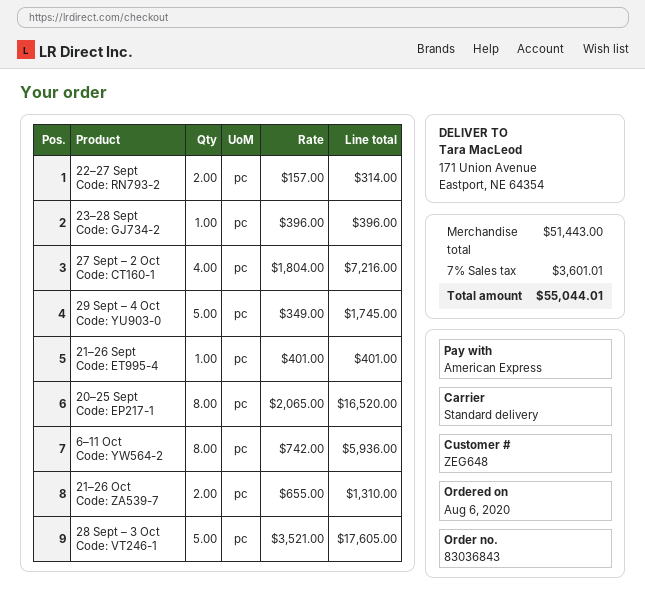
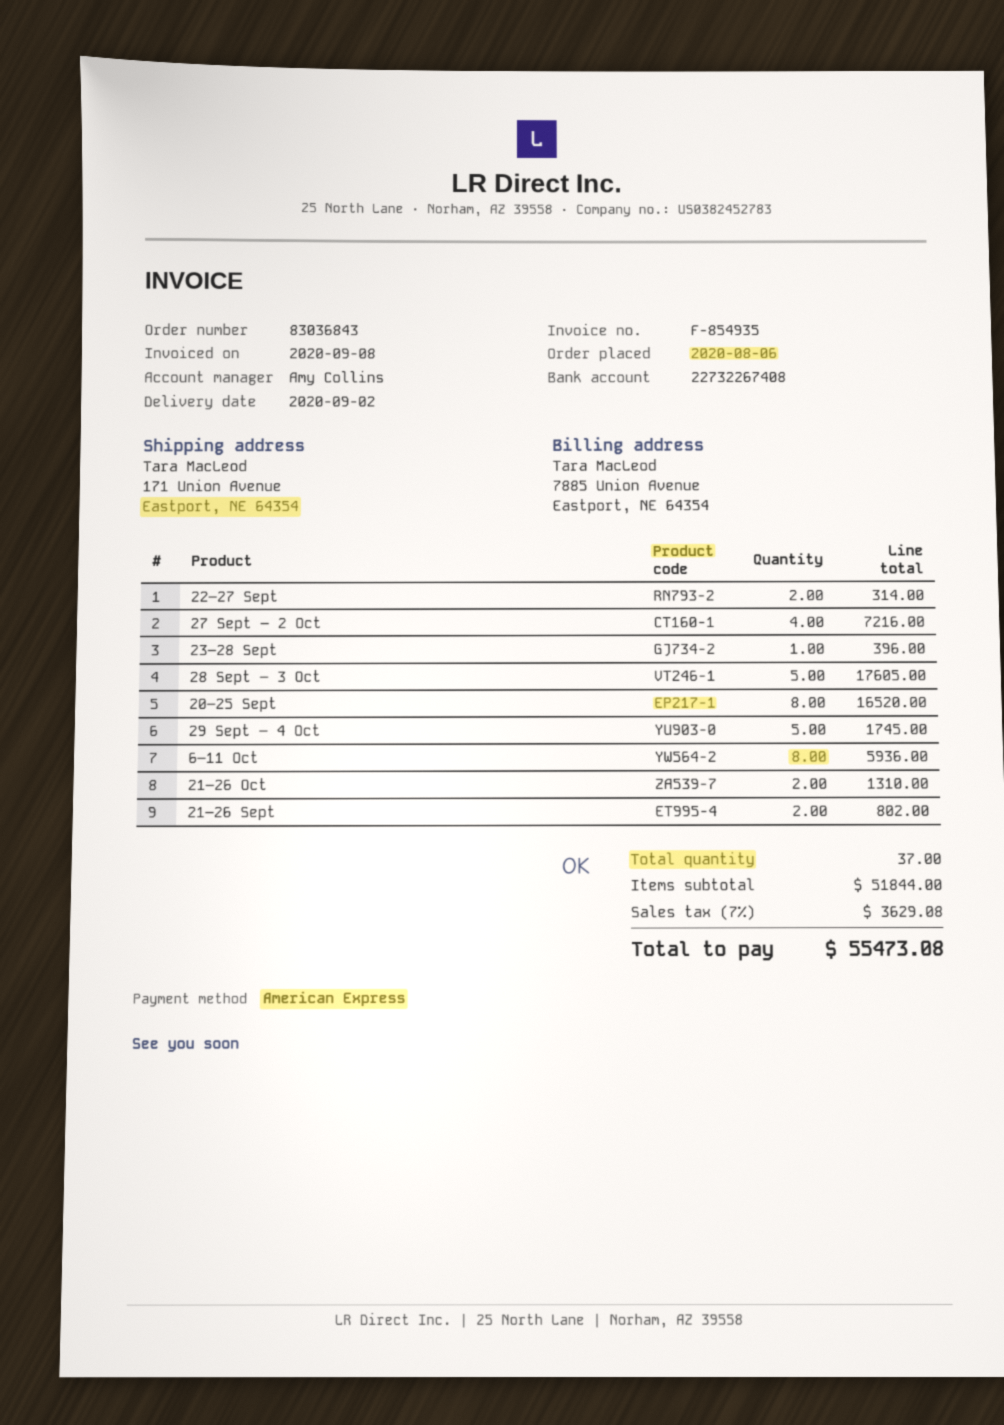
21–26 Sept: 1 for 401.00 -> 2 for 802.00
subtotal: 51443.00 -> 51844.00
tax: 7% = 3601.01 -> 7% = 3629.08
total: 55044.01 -> 55473.08

